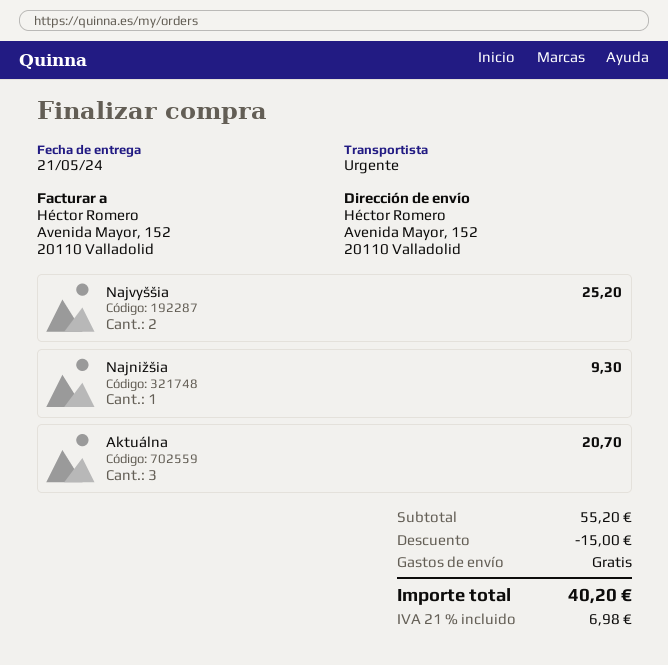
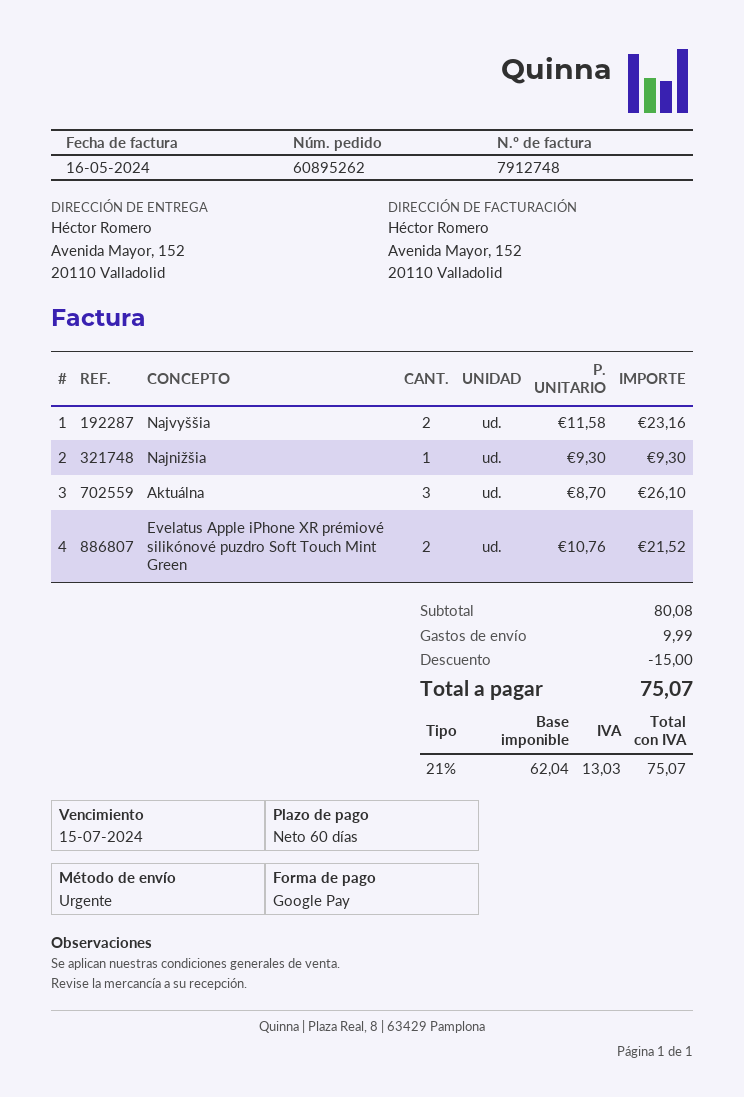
Najvyššia: 2 for 25.20 -> 2 for 23.16
Aktuálna: 3 for 20.70 -> 3 for 26.10
Evelatus Apple iPhone XR prémiové silikónové puzdro Soft Touch Mint Green: none -> 2 for 21.52
subtotal: 55.20 -> 80.08
shipping: 0.00 -> 9.99
tax: 21% = 6.98 -> 21% = 13.03
total: 40.20 -> 75.07

